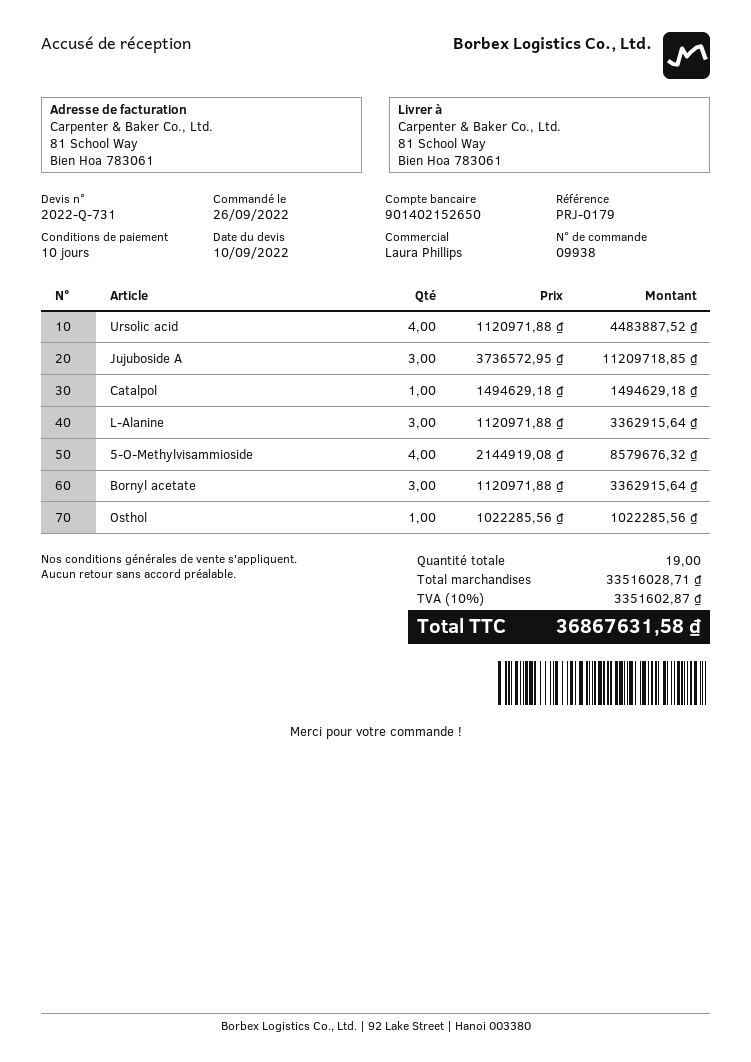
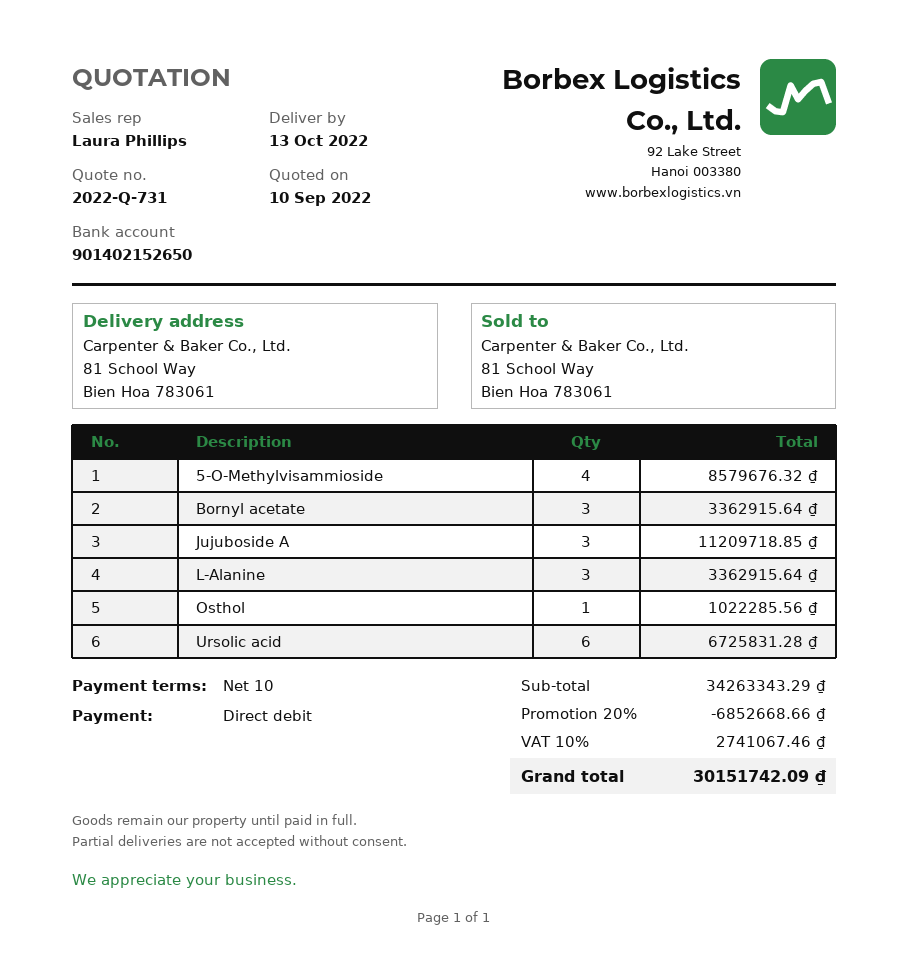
Ursolic acid: 4 for 4483887.52 -> 6 for 6725831.28
Catalpol: 1 for 1494629.18 -> none
subtotal: 33516028.71 -> 34263343.29
discount: none -> 20% = 6852668.66
tax: 10% = 3351602.87 -> 10% = 2741067.46
total: 36867631.58 -> 30151742.09

